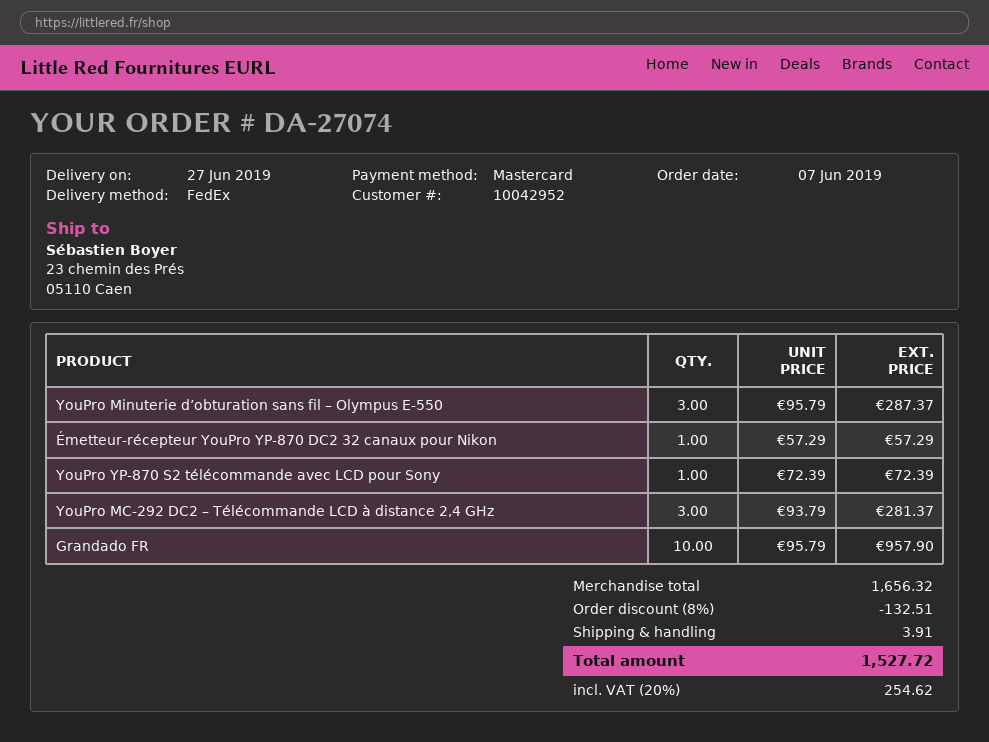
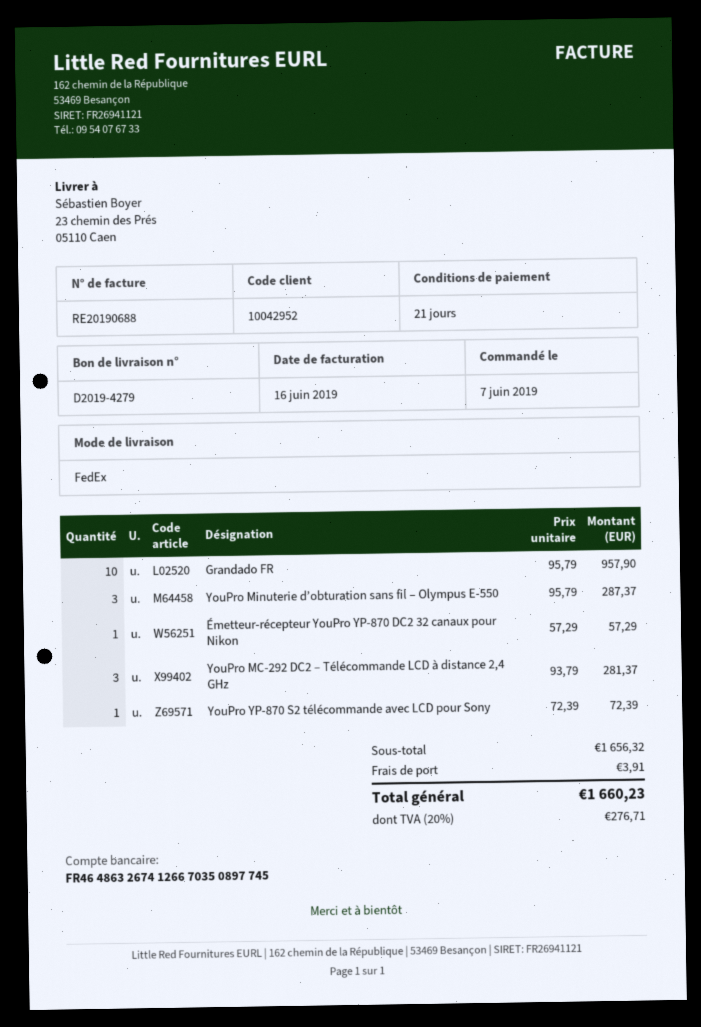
discount: 8% = 132.51 -> none
tax: 20% = 254.62 -> 20% = 276.71
total: 1527.72 -> 1660.23

